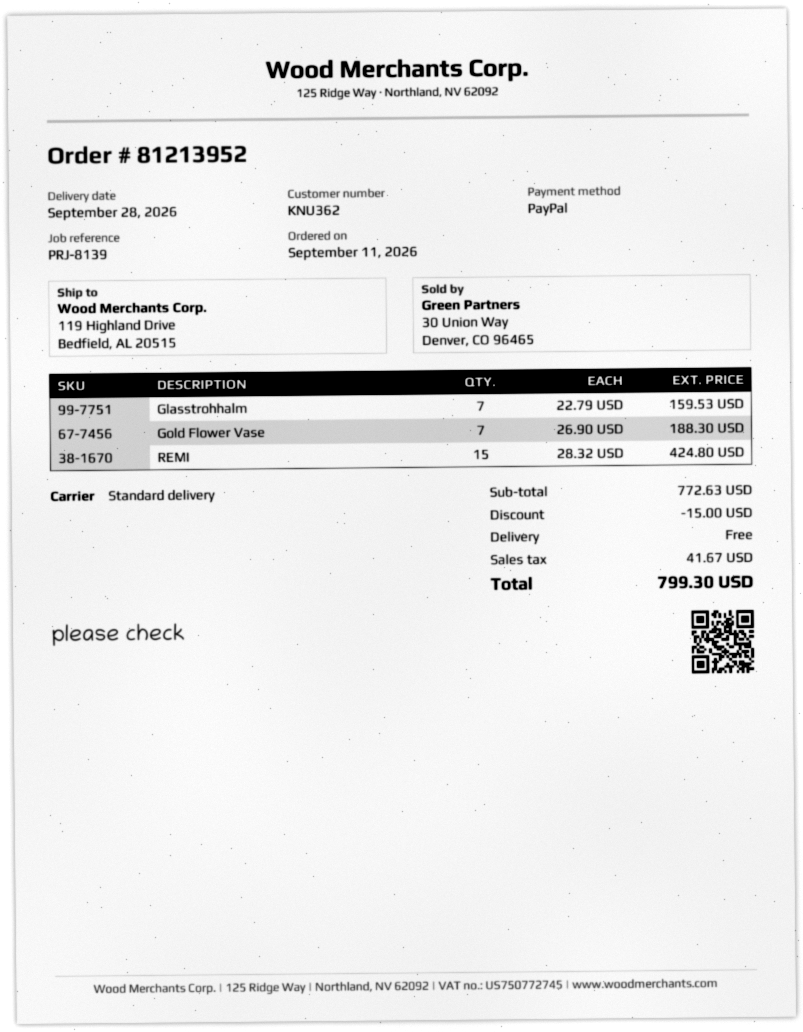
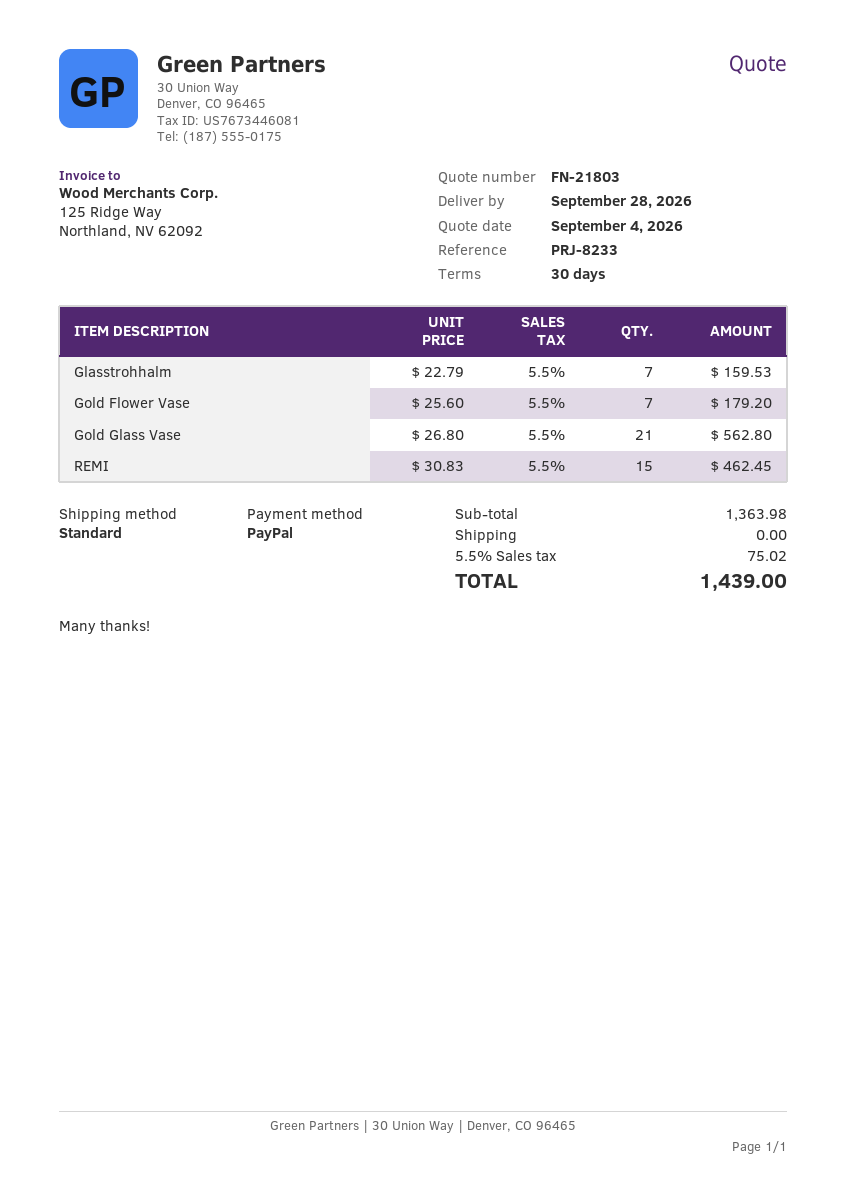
reference: PRJ-8139 -> PRJ-8233
Gold Flower Vase: 7 x 26.90 = 188.30 -> 7 x 25.60 = 179.20
REMI: 15 x 28.32 = 424.80 -> 15 x 30.83 = 462.45
Gold Glass Vase: none -> 21 x 26.80 = 562.80
subtotal: 772.63 -> 1363.98
discount: 15.00 -> none
tax: 41.67 -> 75.02
total: 799.30 -> 1439.00

